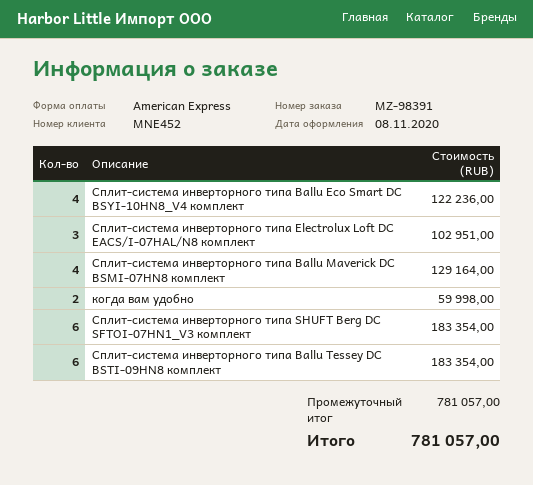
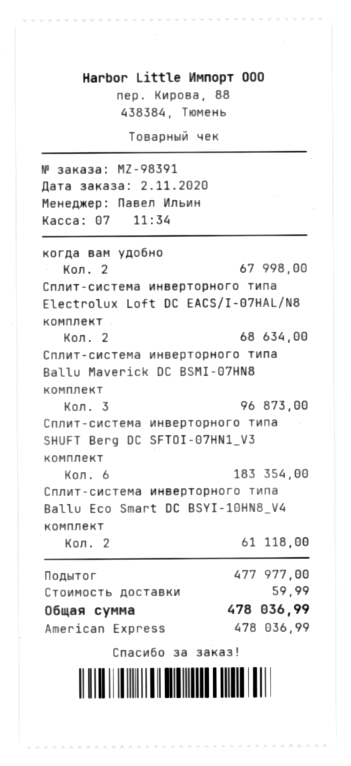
order date: 2020-11-08 -> 2020-11-02
Сплит-система инверторного типа Ballu Eco Smart DC BSYI-10HN8_V4 комплект: 4 for 122236.00 -> 2 for 61118.00
Сплит-система инверторного типа Electrolux Loft DC EACS/I-07HAL/N8 комплект: 3 for 102951.00 -> 2 for 68634.00
Сплит-система инверторного типа Ballu Maverick DC BSMI-07HN8 комплект: 4 for 129164.00 -> 3 for 96873.00
когда вам удобно: 2 for 59998.00 -> 2 for 67998.00
Сплит-система инверторного типа Ballu Tessey DC BSTI-09HN8 комплект: 6 for 183354.00 -> none
subtotal: 781057.00 -> 477977.00
shipping: none -> 59.99
total: 781057.00 -> 478036.99

